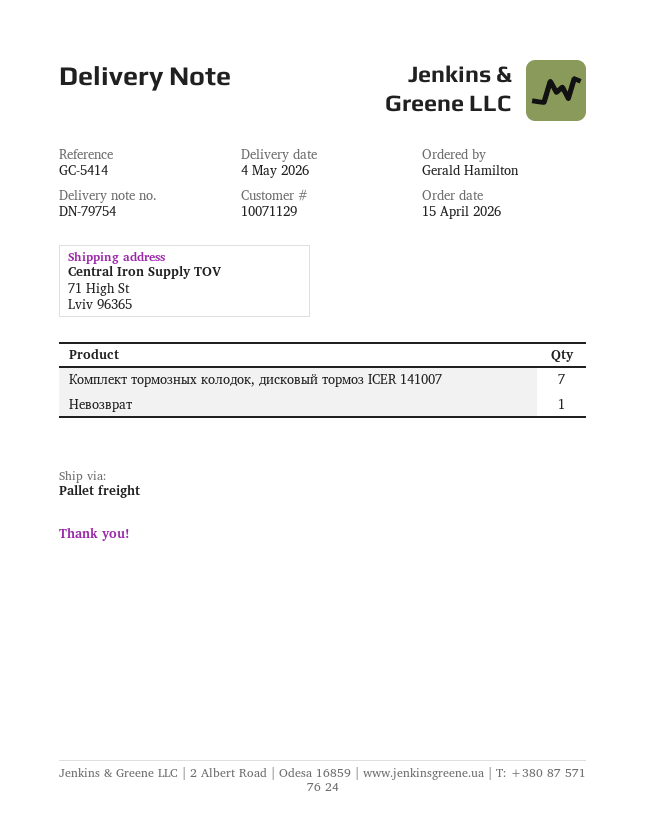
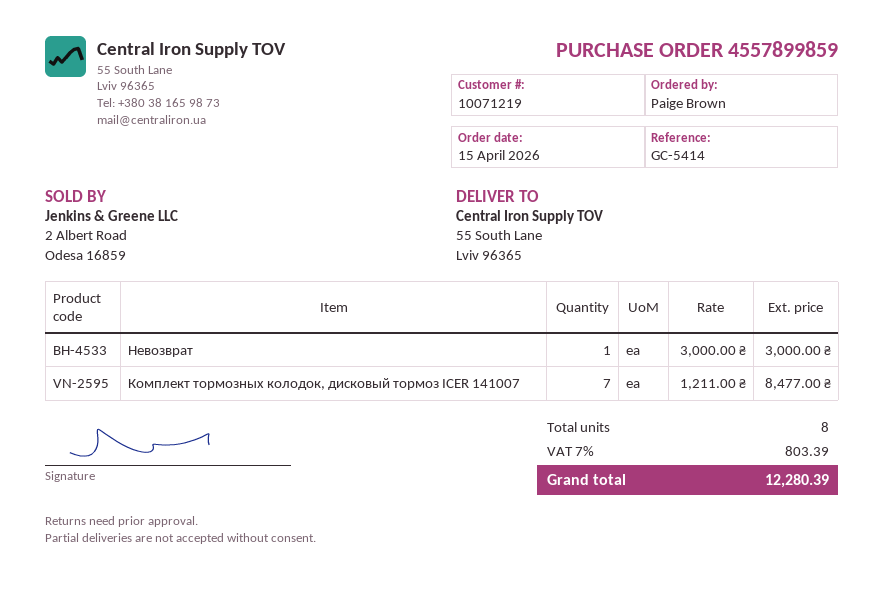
customer number: 10071129 -> 10071219
ordered by: Gerald Hamilton -> Paige Brown
ship to: 71 High St, Lviv 96365 -> 55 South Lane, Lviv 96365

